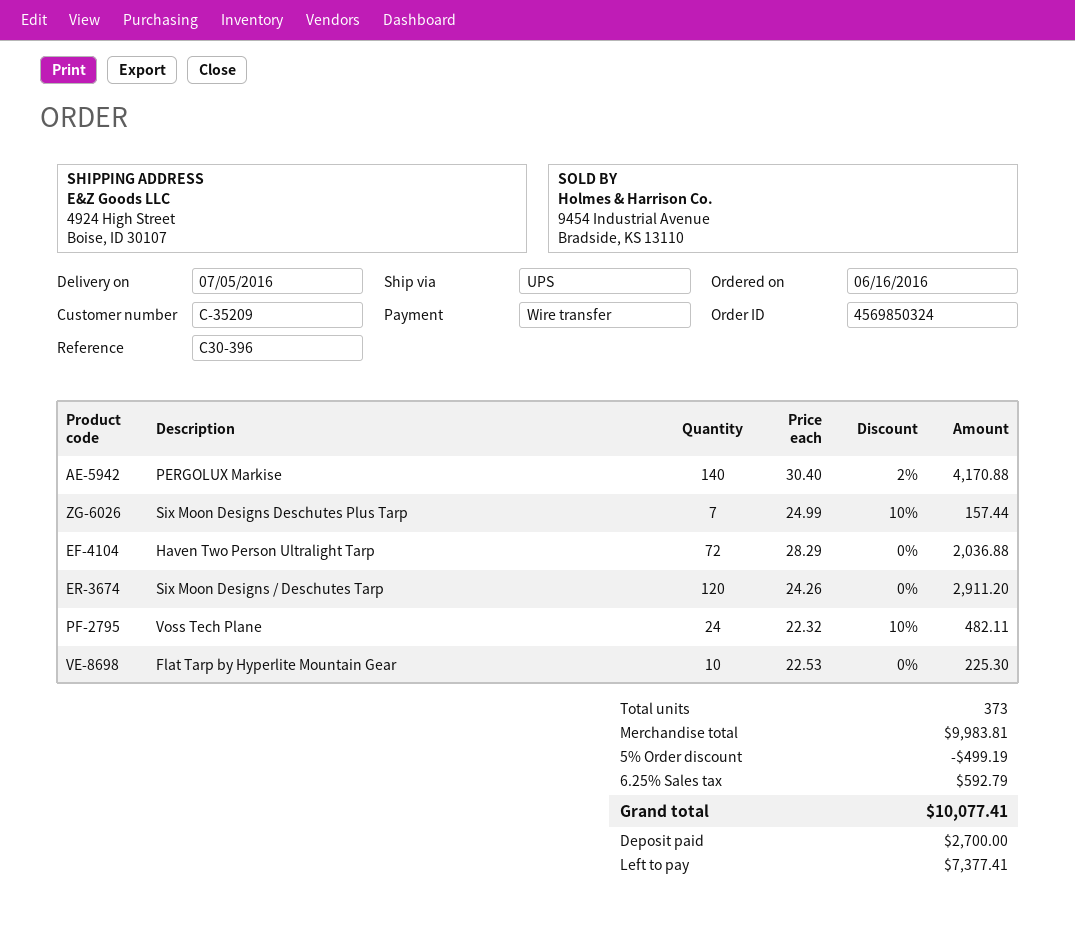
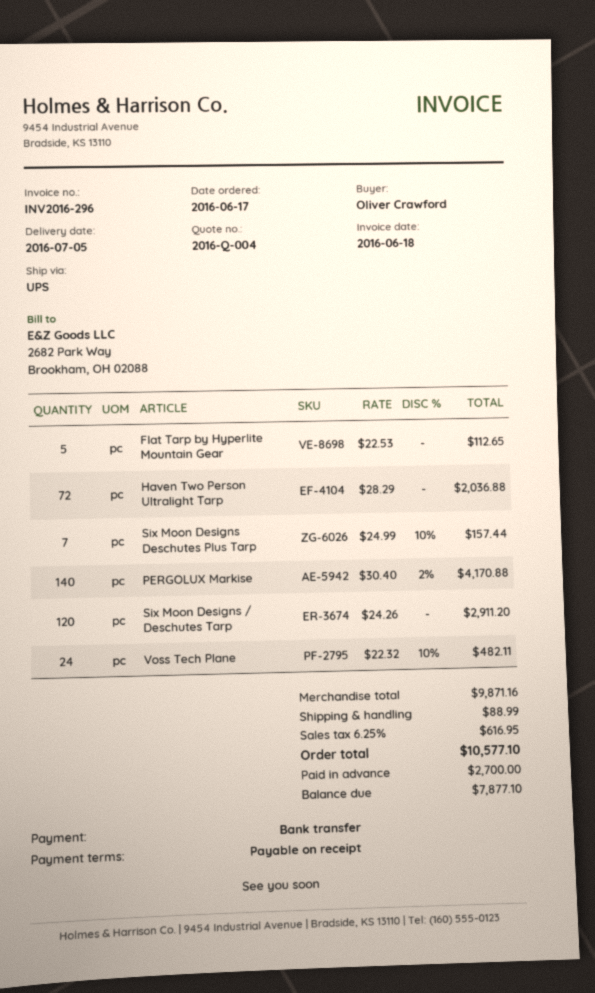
order date: 2016-06-16 -> 2016-06-17
Flat Tarp by Hyperlite Mountain Gear: 10 x 22.53 = 225.30 -> 5 x 22.53 = 112.65
subtotal: 9983.81 -> 9871.16
discount: 5% = 499.19 -> none
shipping: none -> 88.99
tax: 6.25% = 592.79 -> 6.25% = 616.95
total: 10077.41 -> 10577.10
balance: 7377.41 -> 7877.10

